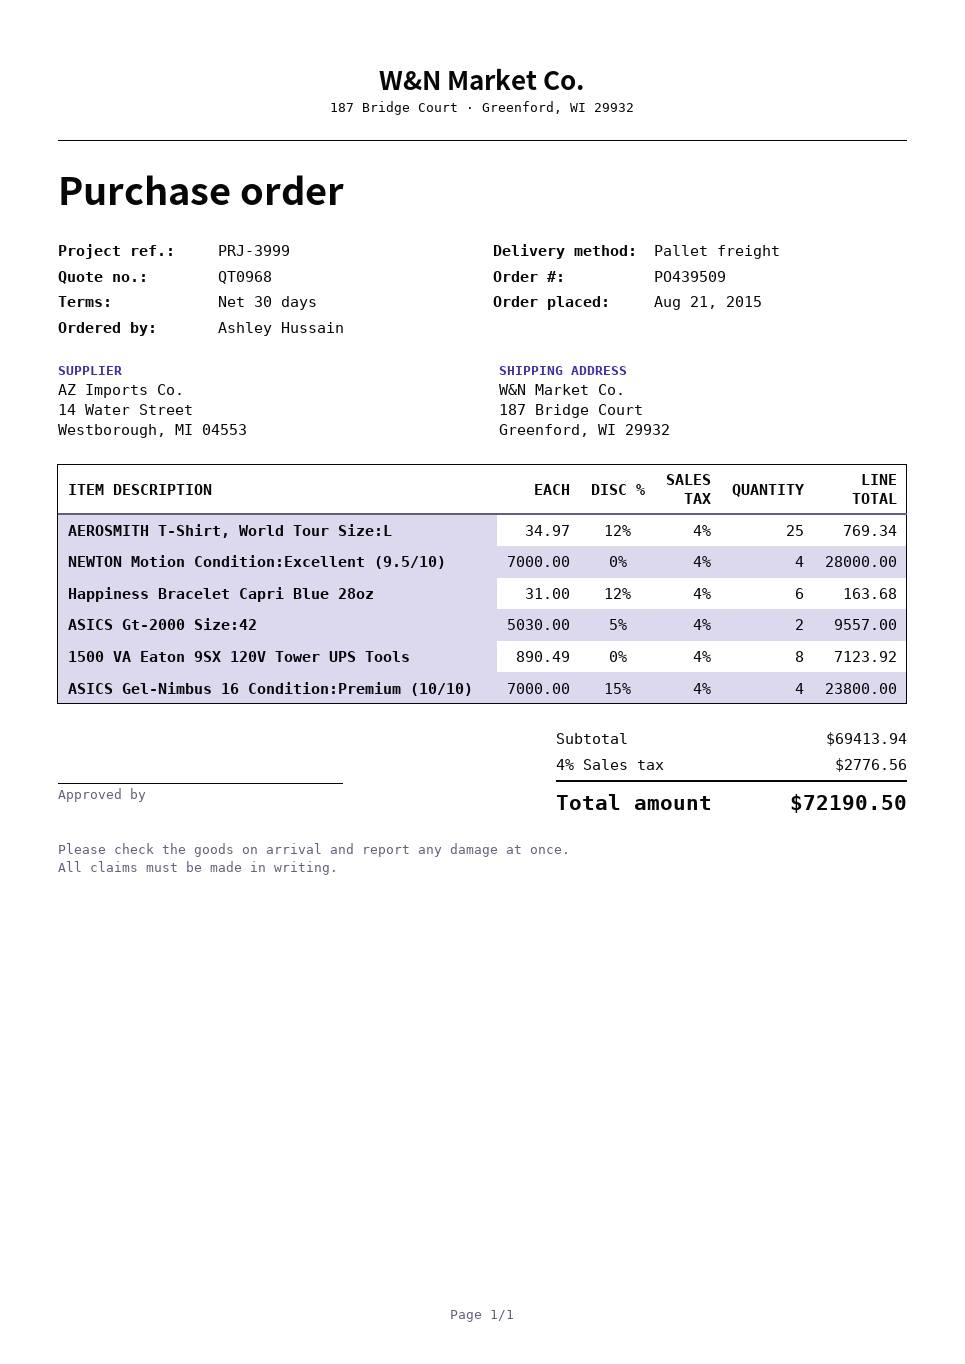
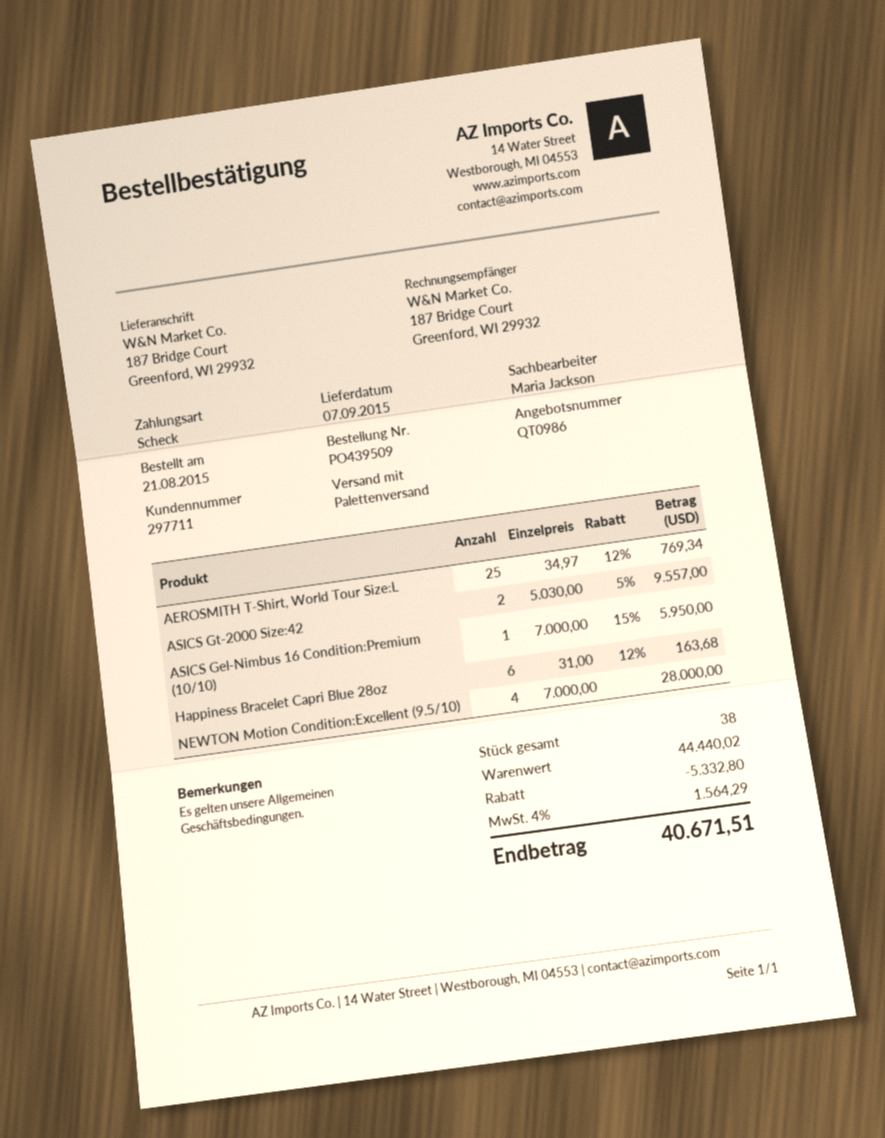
quote number: QT0968 -> QT0986
1500 VA Eaton 9SX 120V Tower UPS Tools: 8 x 890.49 = 7123.92 -> none
ASICS Gel-Nimbus 16 Condition:Premium (10/10): 4 x 7000.00 - 15% = 23800.00 -> 1 x 7000.00 - 15% = 5950.00
subtotal: 69413.94 -> 44440.02
discount: none -> 5332.80
tax: 4% = 2776.56 -> 4% = 1564.29
total: 72190.50 -> 40671.51

